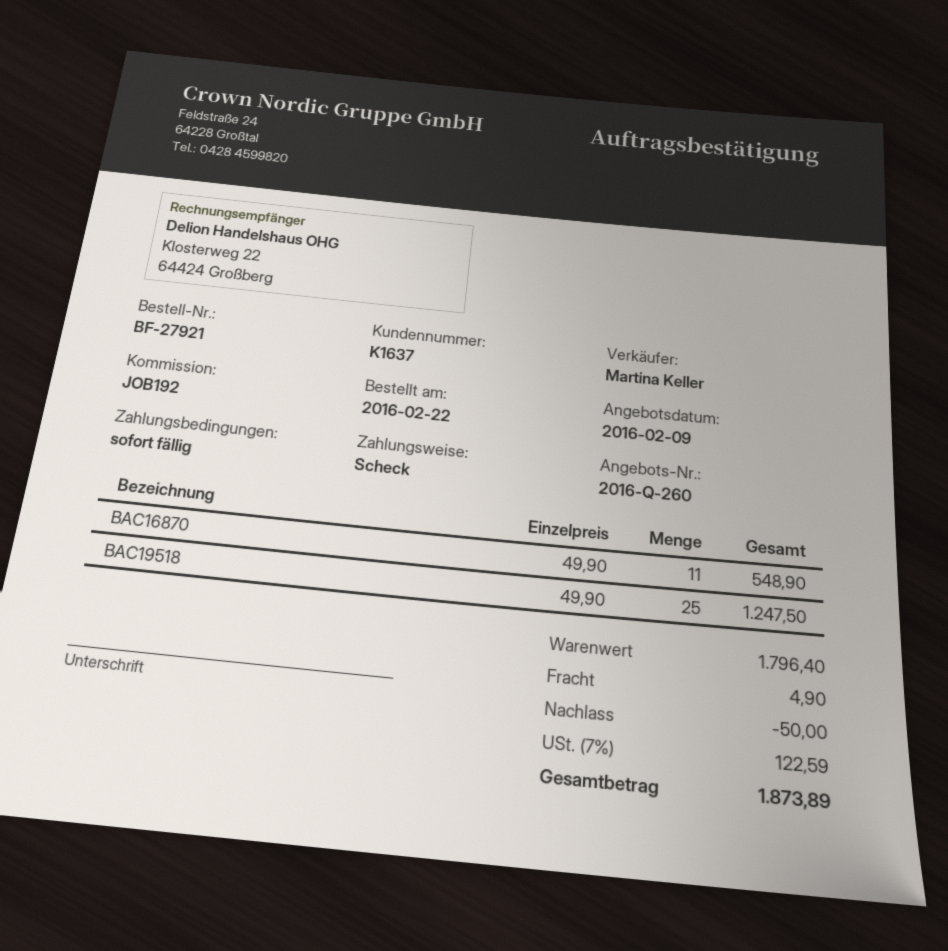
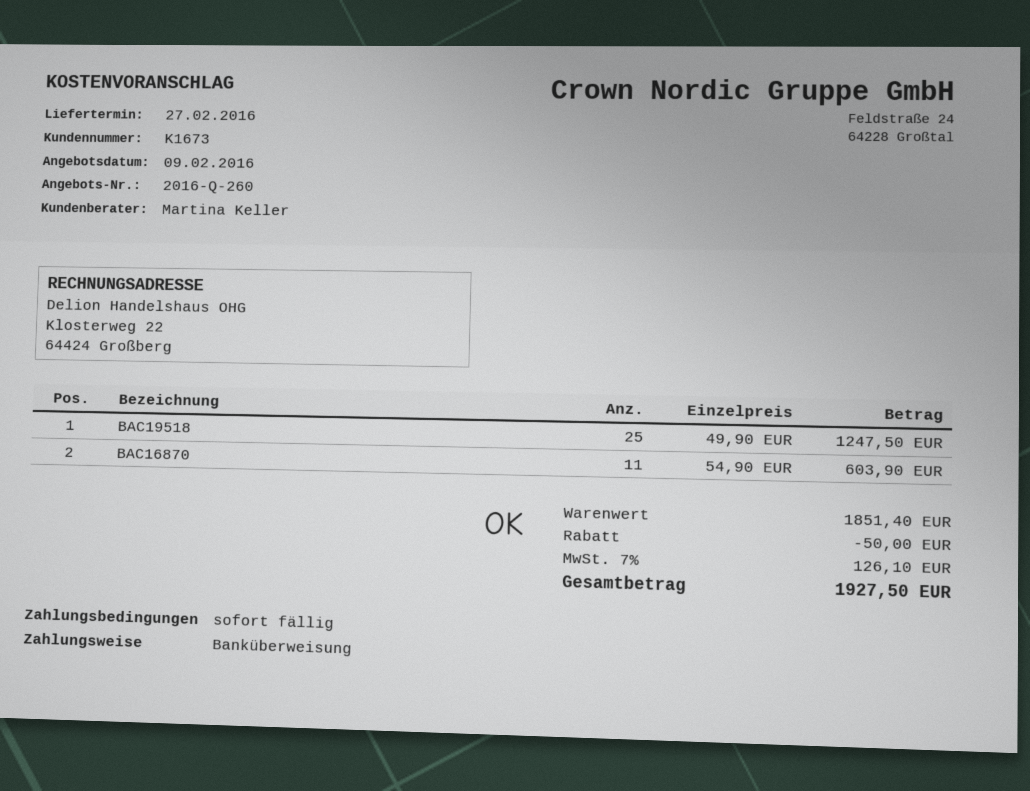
customer number: K1637 -> K1673
payment method: cheque -> bank transfer
BAC16870: 11 x 49.90 = 548.90 -> 11 x 54.90 = 603.90
subtotal: 1796.40 -> 1851.40
shipping: 4.90 -> none
tax: 7% = 122.59 -> 7% = 126.10
total: 1873.89 -> 1927.50

